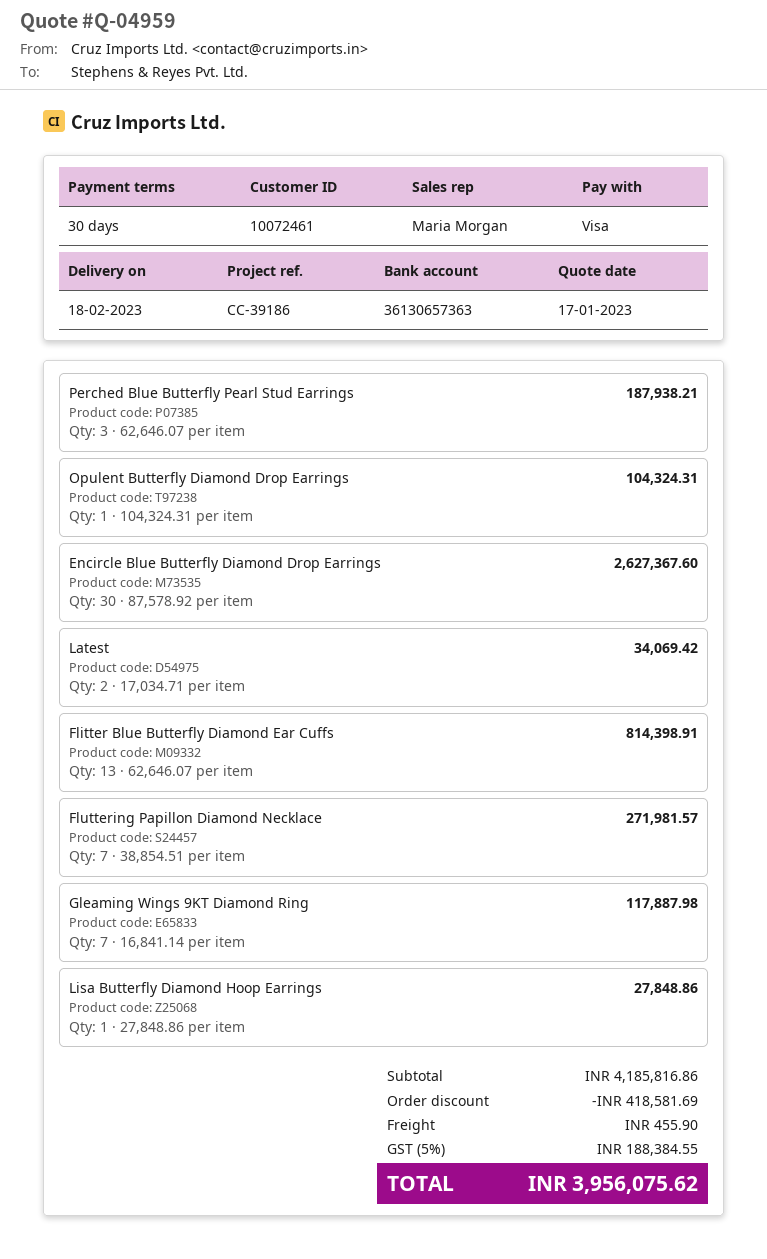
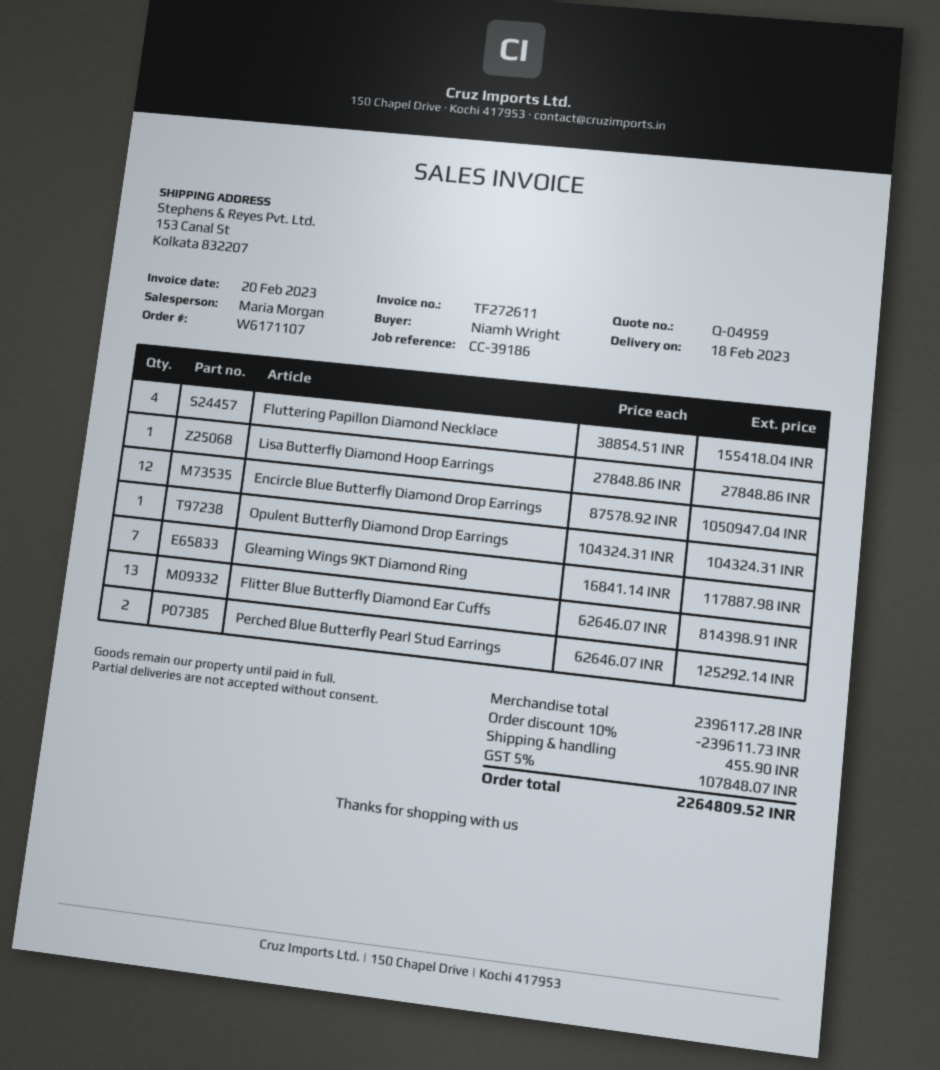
Perched Blue Butterfly Pearl Stud Earrings: 3 x 62646.07 = 187938.21 -> 2 x 62646.07 = 125292.14
Encircle Blue Butterfly Diamond Drop Earrings: 30 x 87578.92 = 2627367.60 -> 12 x 87578.92 = 1050947.04
Latest: 2 x 17034.71 = 34069.42 -> none
Fluttering Papillon Diamond Necklace: 7 x 38854.51 = 271981.57 -> 4 x 38854.51 = 155418.04
subtotal: 4185816.86 -> 2396117.28
discount: 418581.69 -> 239611.73
tax: 5% = 188384.55 -> 5% = 107848.07
total: 3956075.62 -> 2264809.52

